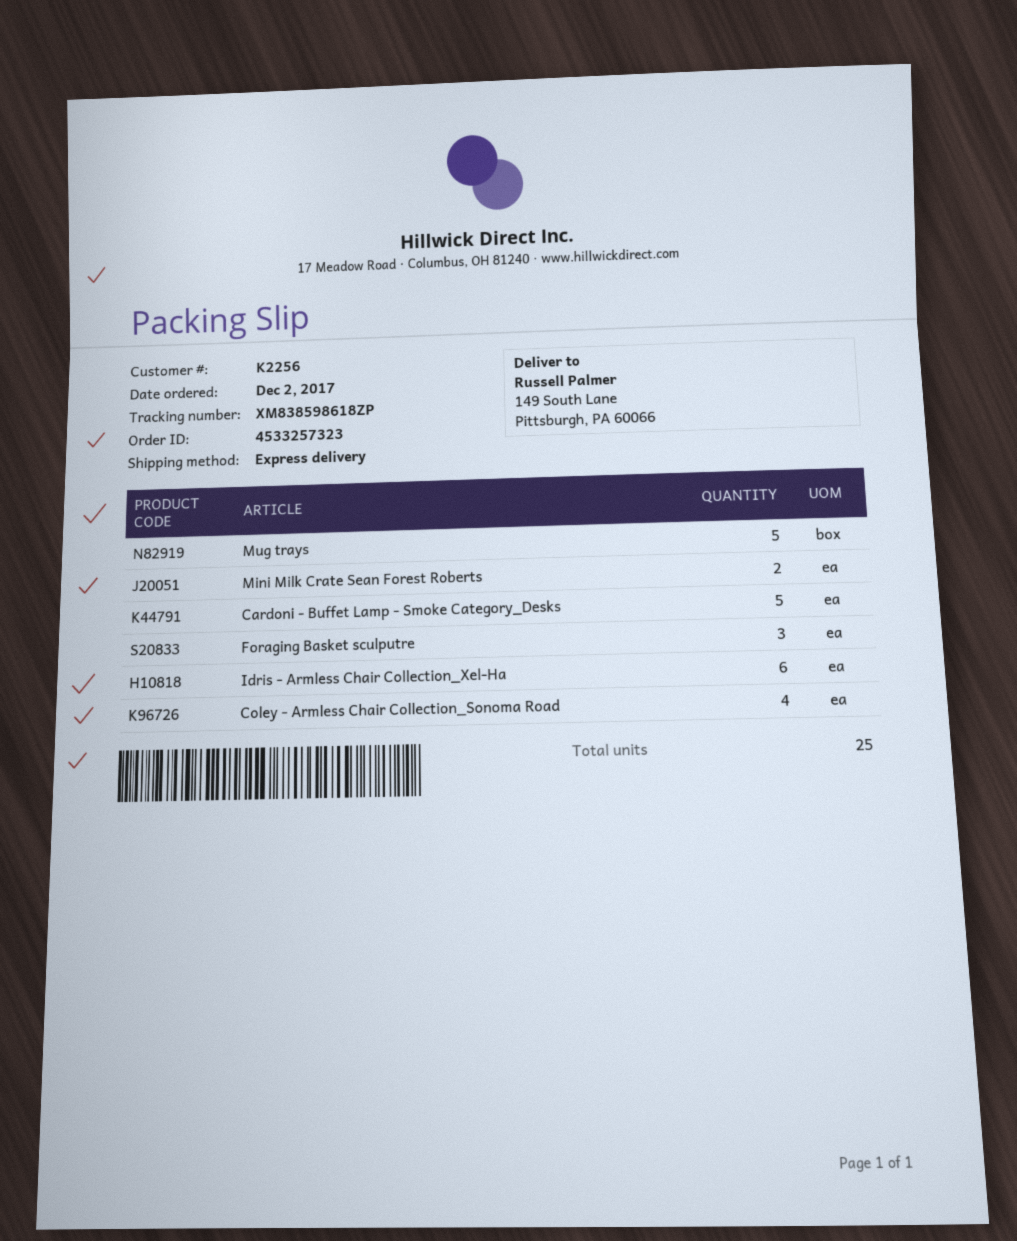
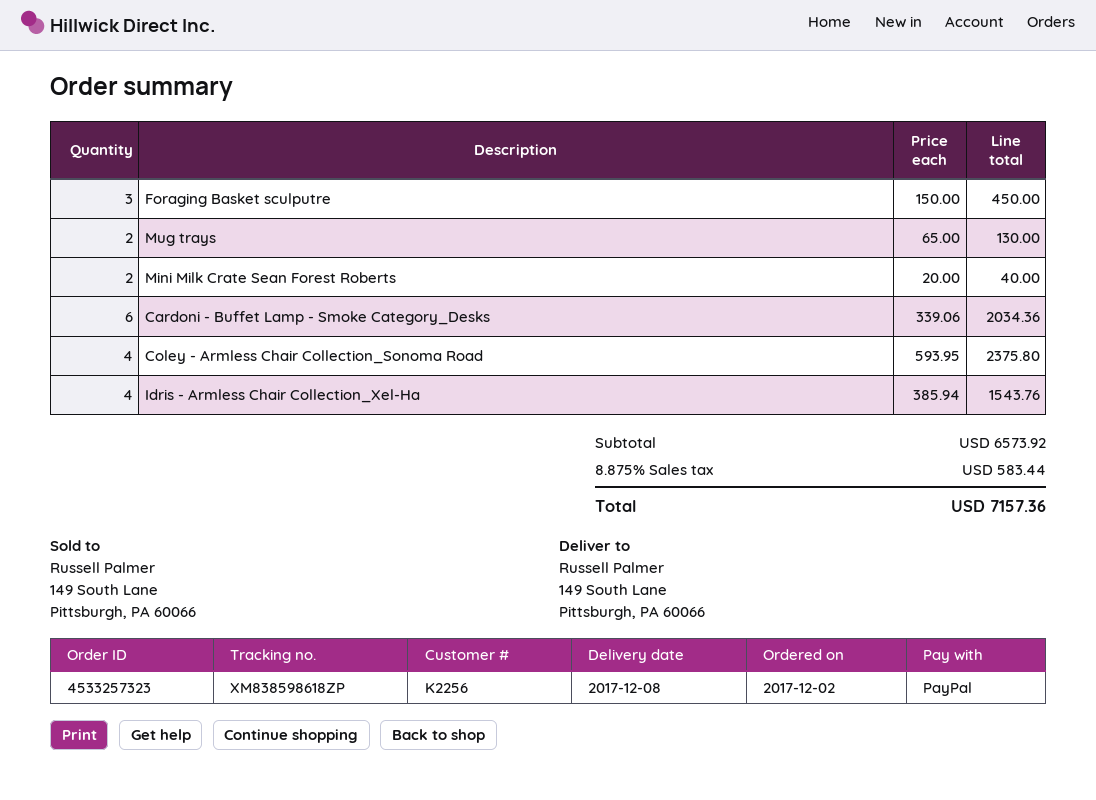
Mug trays: 5 -> 2
Cardoni - Buffet Lamp - Smoke Category_Desks: 5 -> 6
Idris - Armless Chair Collection_Xel-Ha: 6 -> 4

